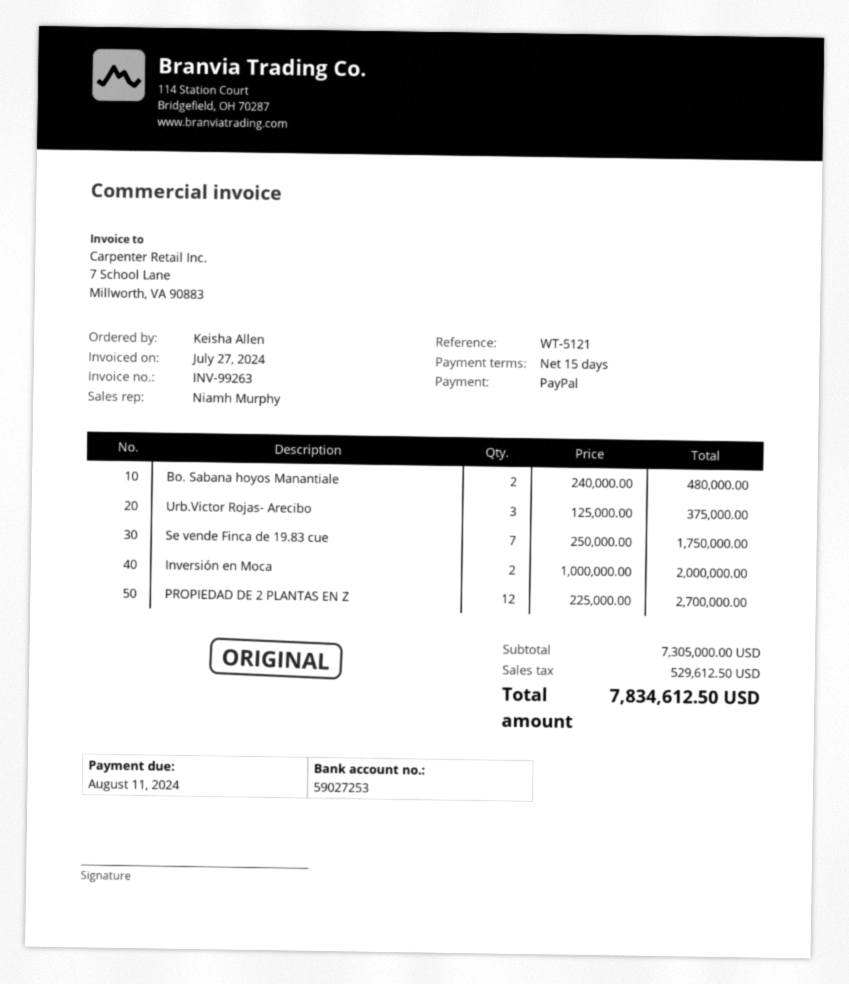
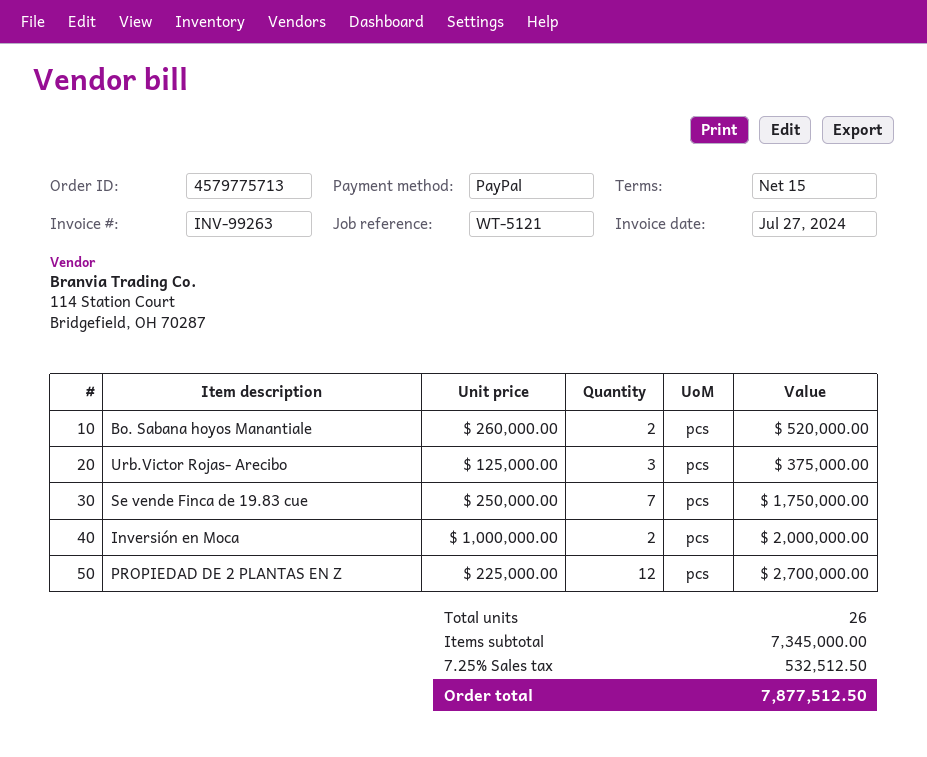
Bo. Sabana hoyos Manantiale: 2 x 240000.00 = 480000.00 -> 2 x 260000.00 = 520000.00
subtotal: 7305000.00 -> 7345000.00
tax: 529612.50 -> 532512.50
total: 7834612.50 -> 7877512.50

